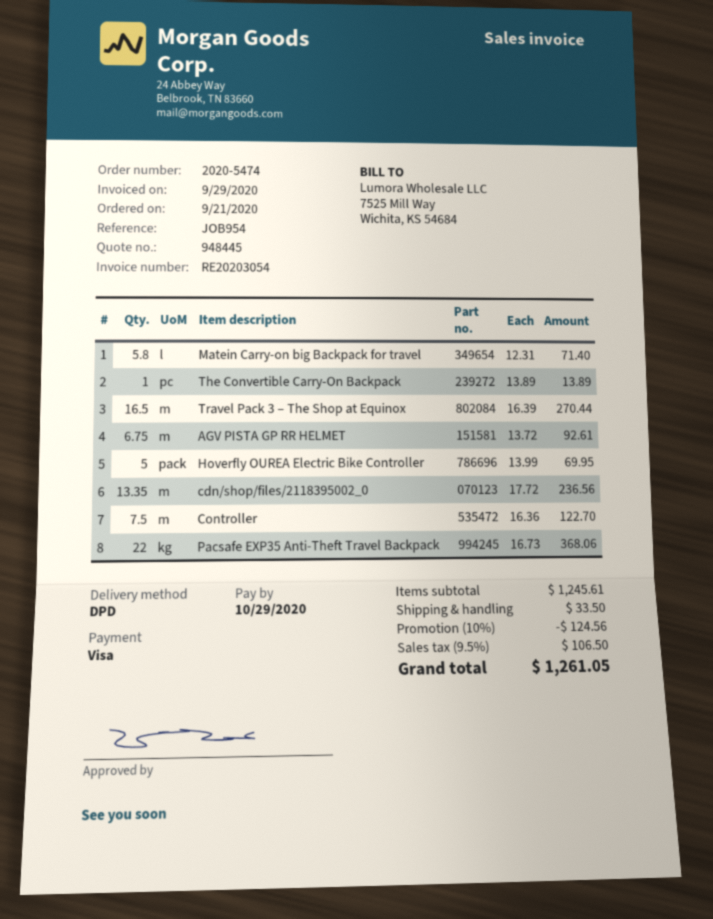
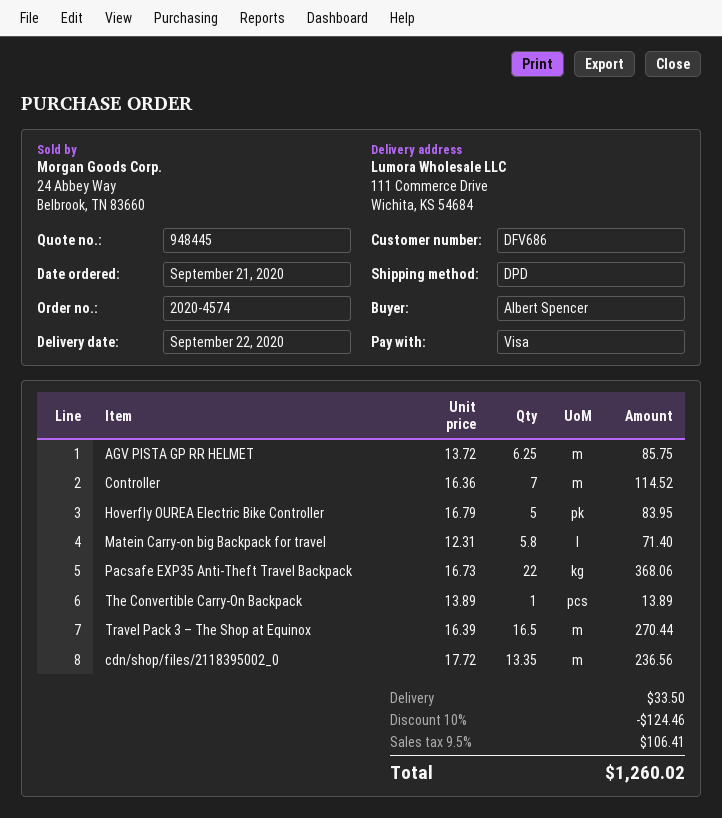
order number: 2020-5474 -> 2020-4574
AGV PISTA GP RR HELMET: 6.75 x 13.72 = 92.61 -> 6.25 x 13.72 = 85.75
Hoverfly OUREA Electric Bike Controller: 5 x 13.99 = 69.95 -> 5 x 16.79 = 83.95
Controller: 7.5 x 16.36 = 122.70 -> 7 x 16.36 = 114.52
discount: 10% = 124.56 -> 10% = 124.46
tax: 9.5% = 106.50 -> 9.5% = 106.41
total: 1261.05 -> 1260.02

